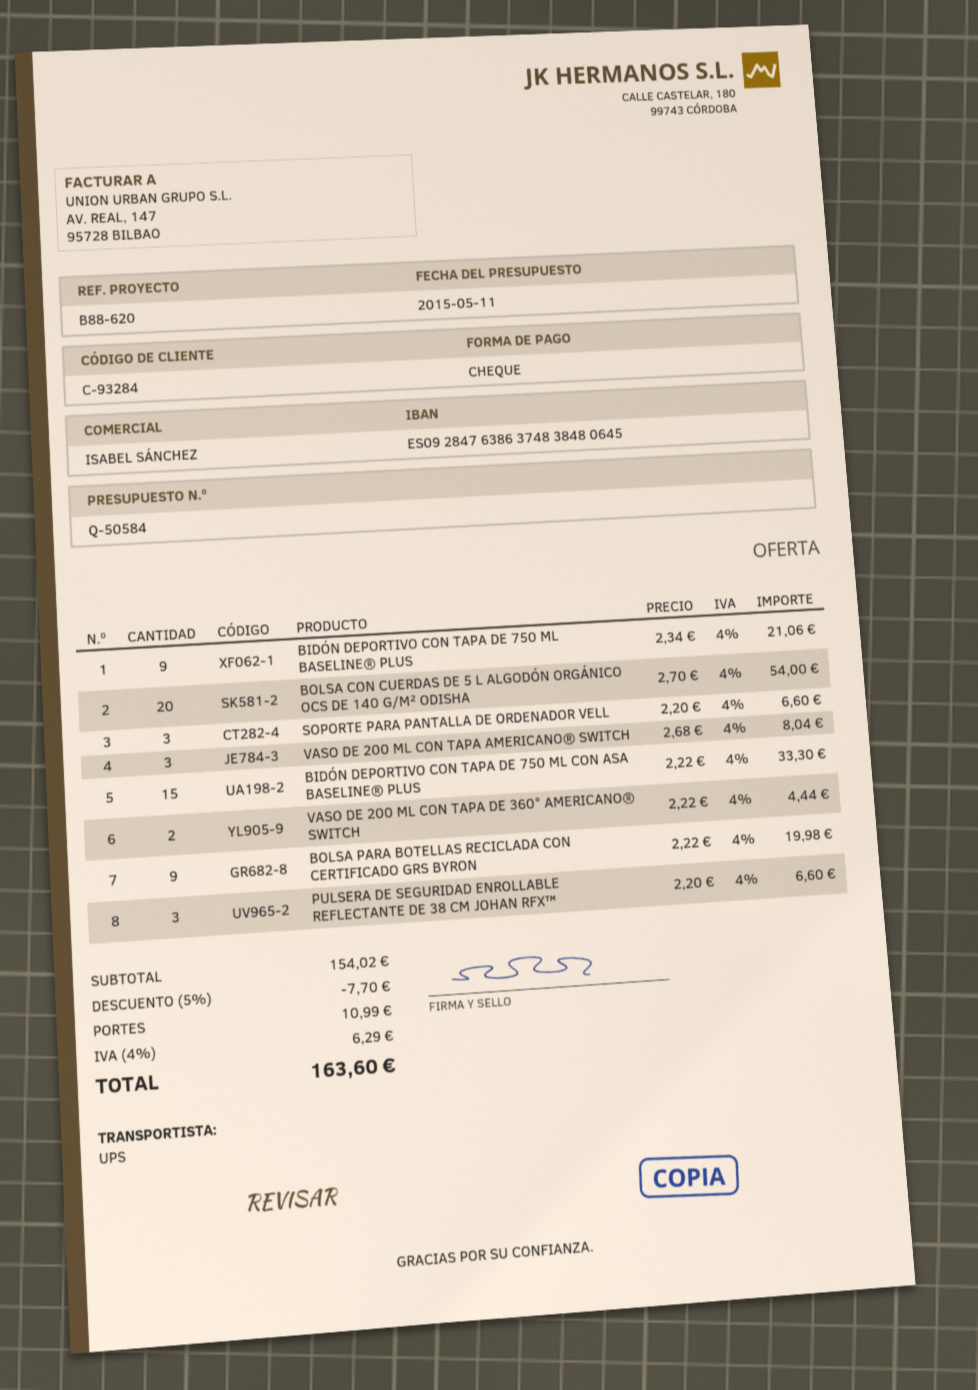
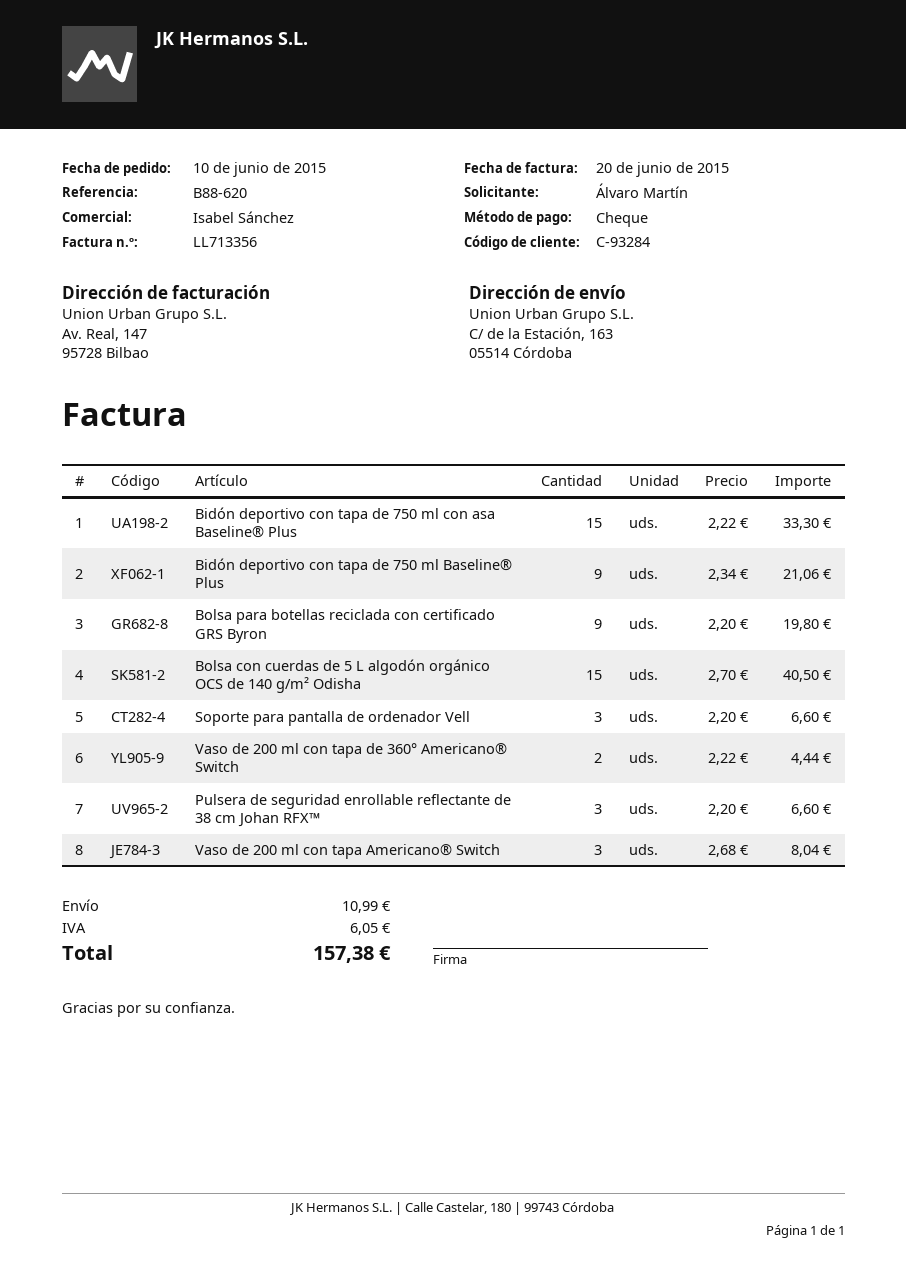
BOLSA CON CUERDAS DE 5 L ALGODÓN ORGÁNICO OCS DE 140 G/M² ODISHA: 20 x 2.70 = 54.00 -> 15 x 2.70 = 40.50
BOLSA PARA BOTELLAS RECICLADA CON CERTIFICADO GRS BYRON: 9 x 2.22 = 19.98 -> 9 x 2.20 = 19.80
discount: 5% = 7.70 -> none
tax: 6.29 -> 6.05
total: 163.60 -> 157.38

